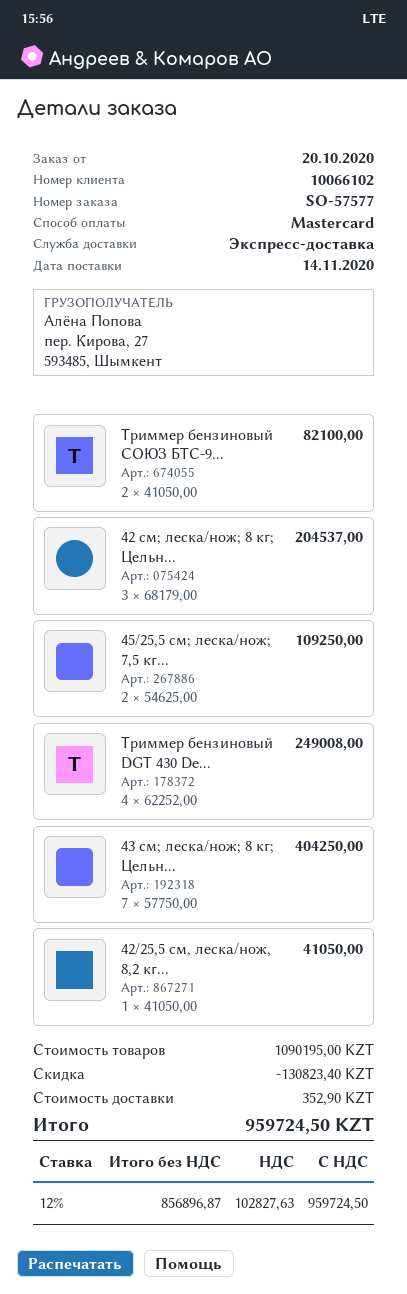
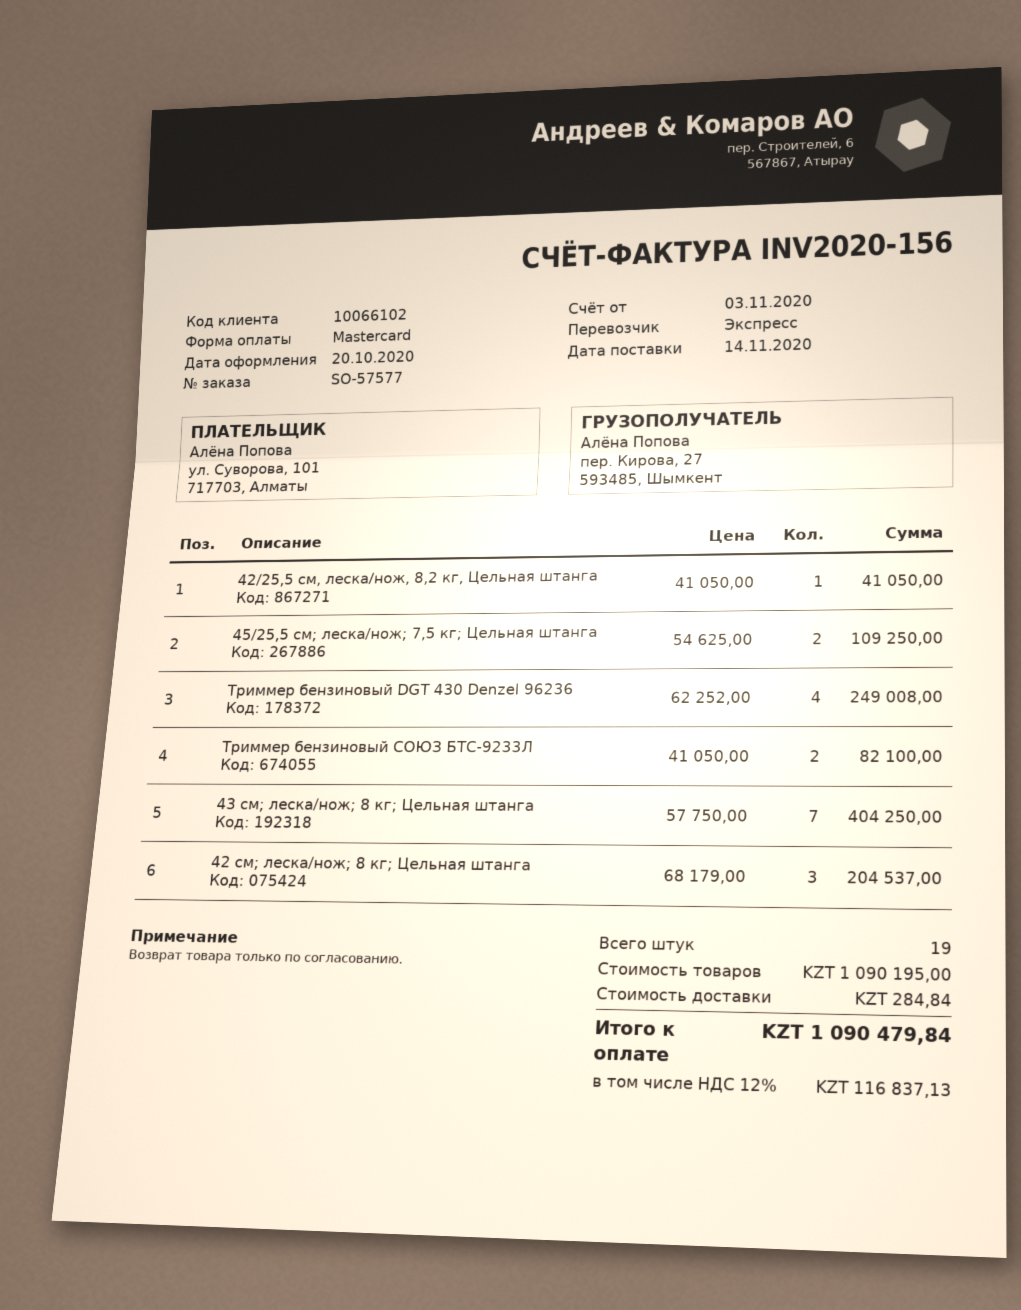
discount: 130823.40 -> none
shipping: 352.90 -> 284.84
tax: 12% = 102827.63 -> 12% = 116837.13
total: 959724.50 -> 1090479.84

